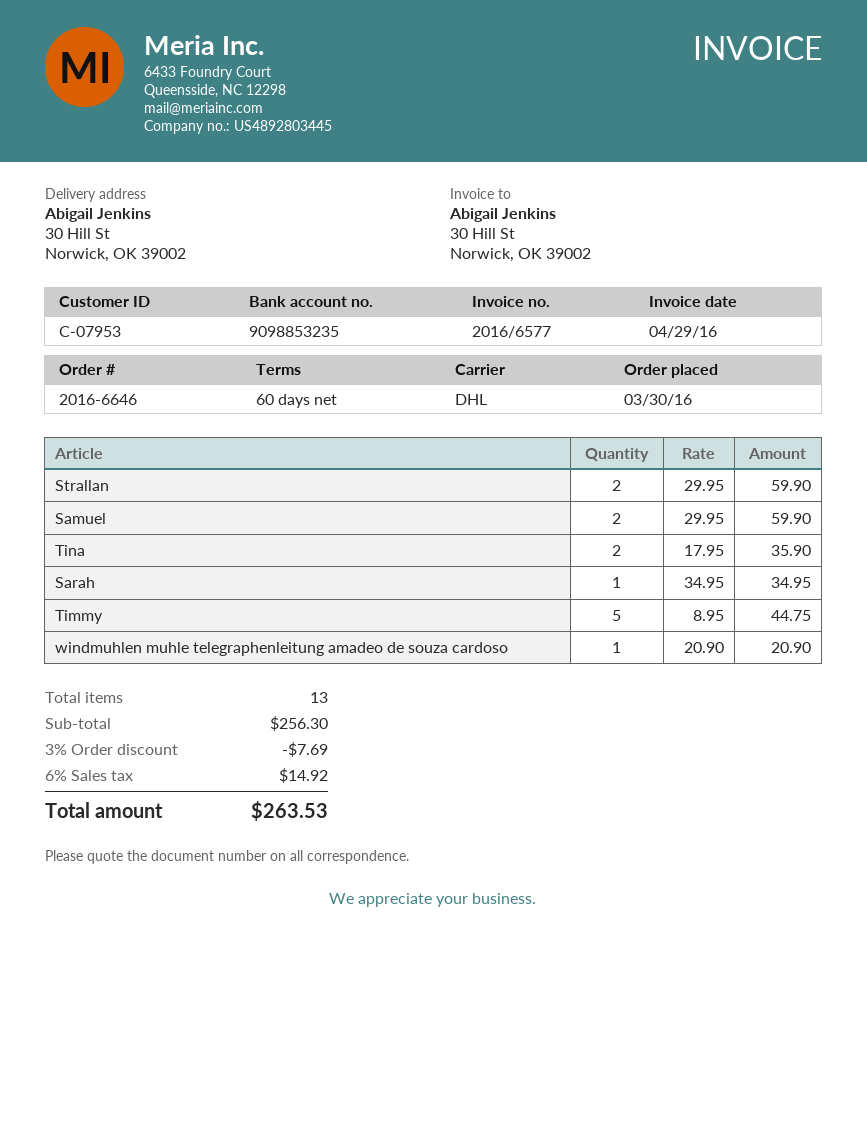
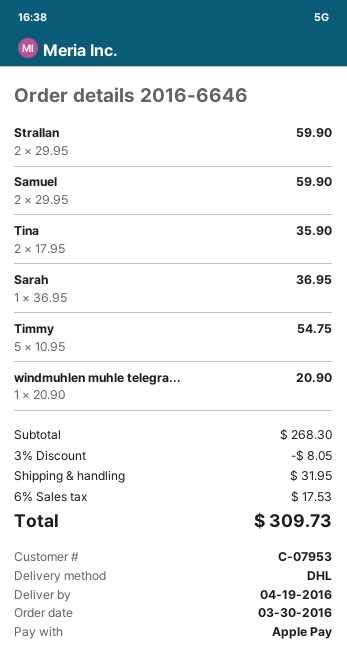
Sarah: 1 x 34.95 = 34.95 -> 1 x 36.95 = 36.95
Timmy: 5 x 8.95 = 44.75 -> 5 x 10.95 = 54.75
subtotal: 256.30 -> 268.30
discount: 3% = 7.69 -> 3% = 8.05
shipping: none -> 31.95
tax: 6% = 14.92 -> 6% = 17.53
total: 263.53 -> 309.73

